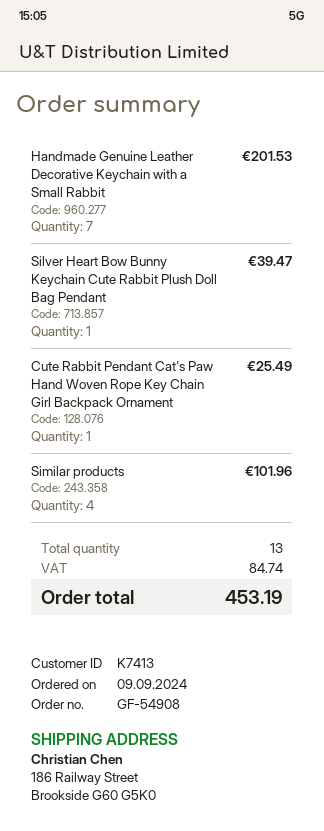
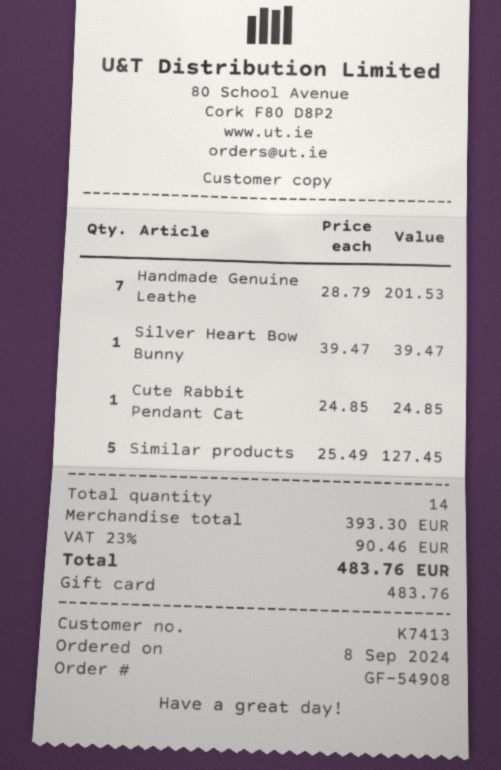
order date: 2024-09-09 -> 2024-09-08
Cute Rabbit Pendant Cat's Paw Hand Woven Rope Key Chain Girl Backpack Ornament: 1 for 25.49 -> 1 for 24.85
Similar products: 4 for 101.96 -> 5 for 127.45
total quantity: 13 -> 14
tax: 84.74 -> 90.46
total: 453.19 -> 483.76

